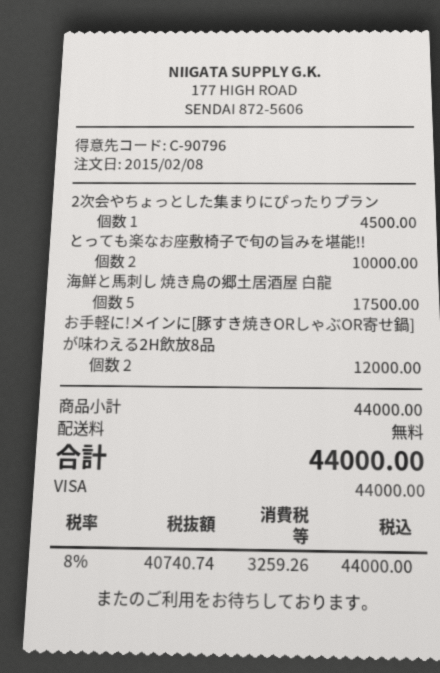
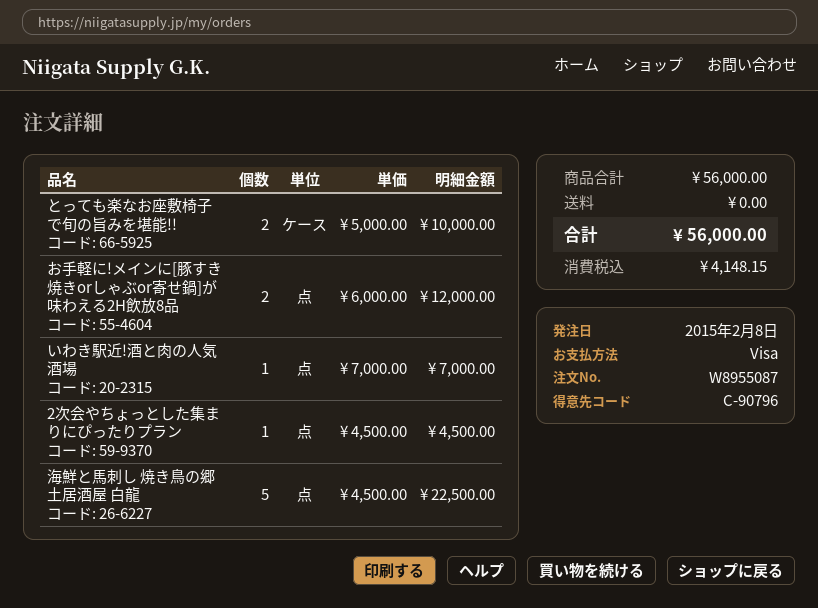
海鮮と馬刺し 焼き鳥の郷土居酒屋 白龍: 5 for 17500.00 -> 5 for 22500.00
いわき駅近!酒と肉の人気酒場: none -> 1 for 7000.00
subtotal: 44000.00 -> 56000.00
tax: 3259.26 -> 4148.15
total: 44000.00 -> 56000.00

